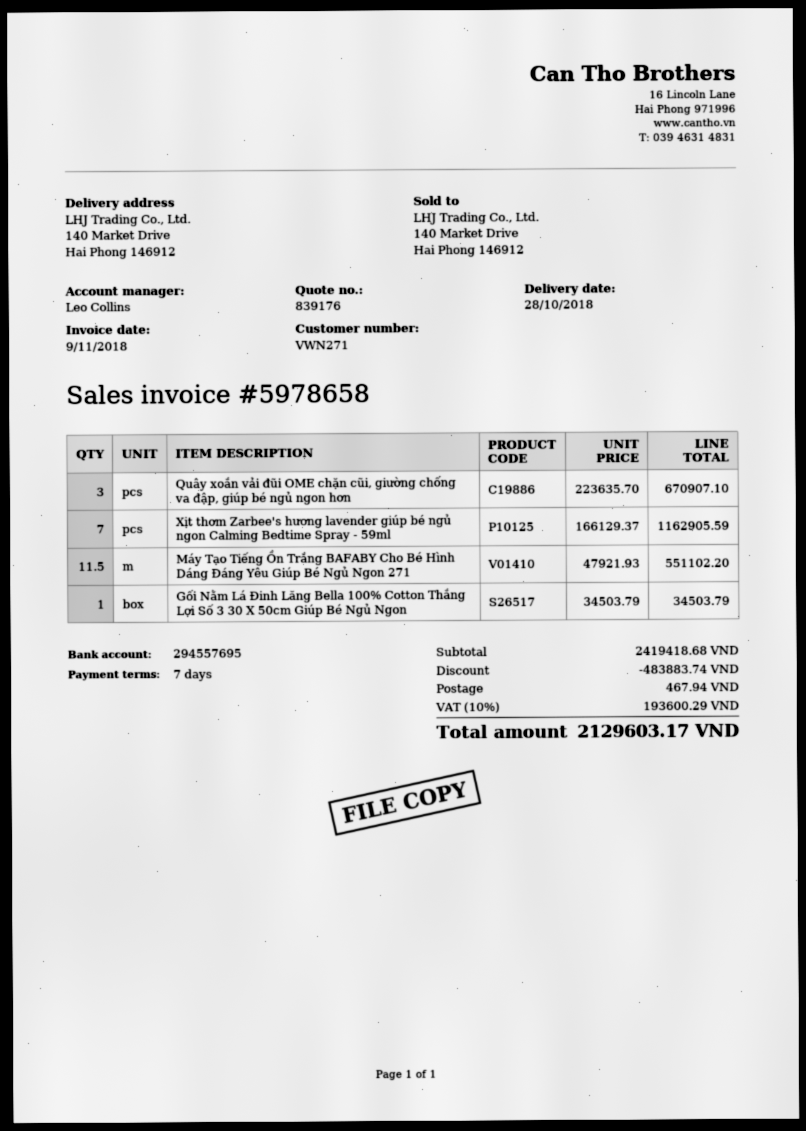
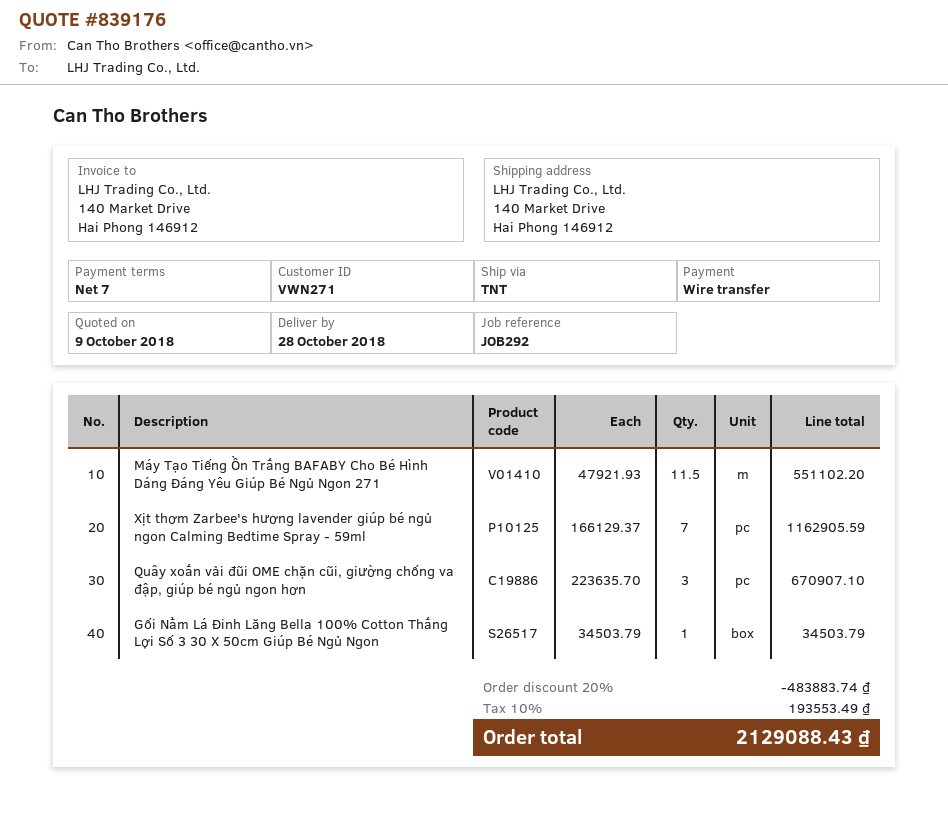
shipping: 467.94 -> none
tax: 10% = 193600.29 -> 10% = 193553.49
total: 2129603.17 -> 2129088.43

